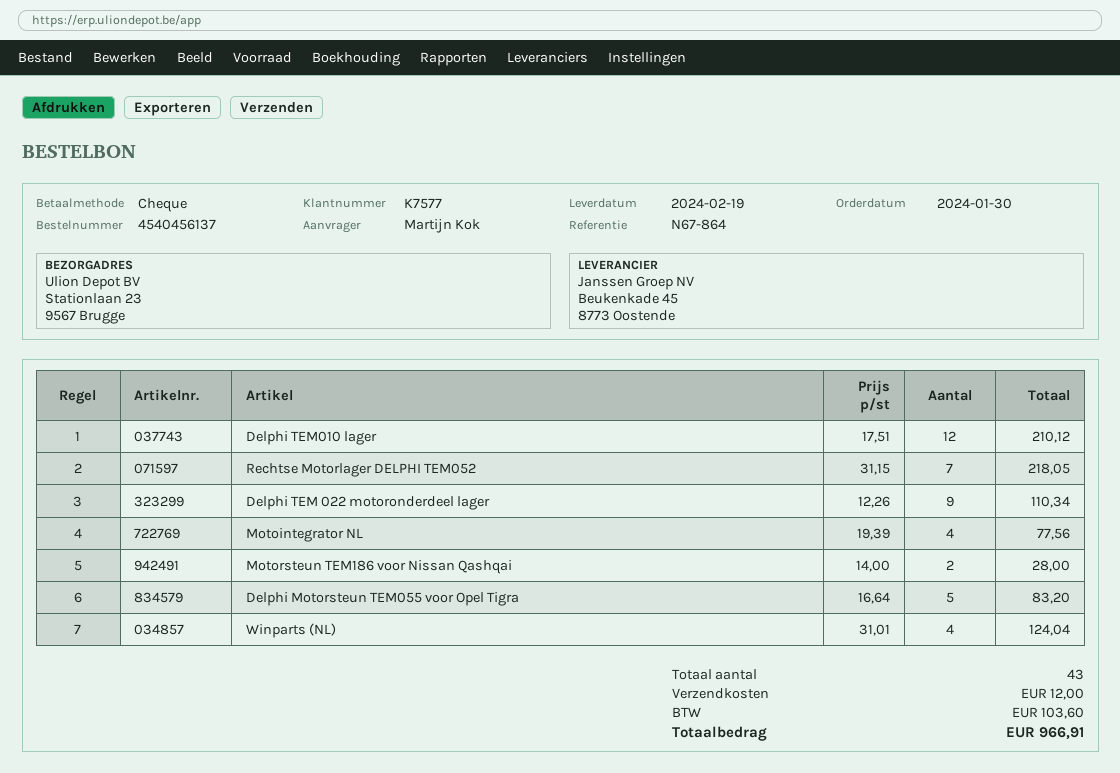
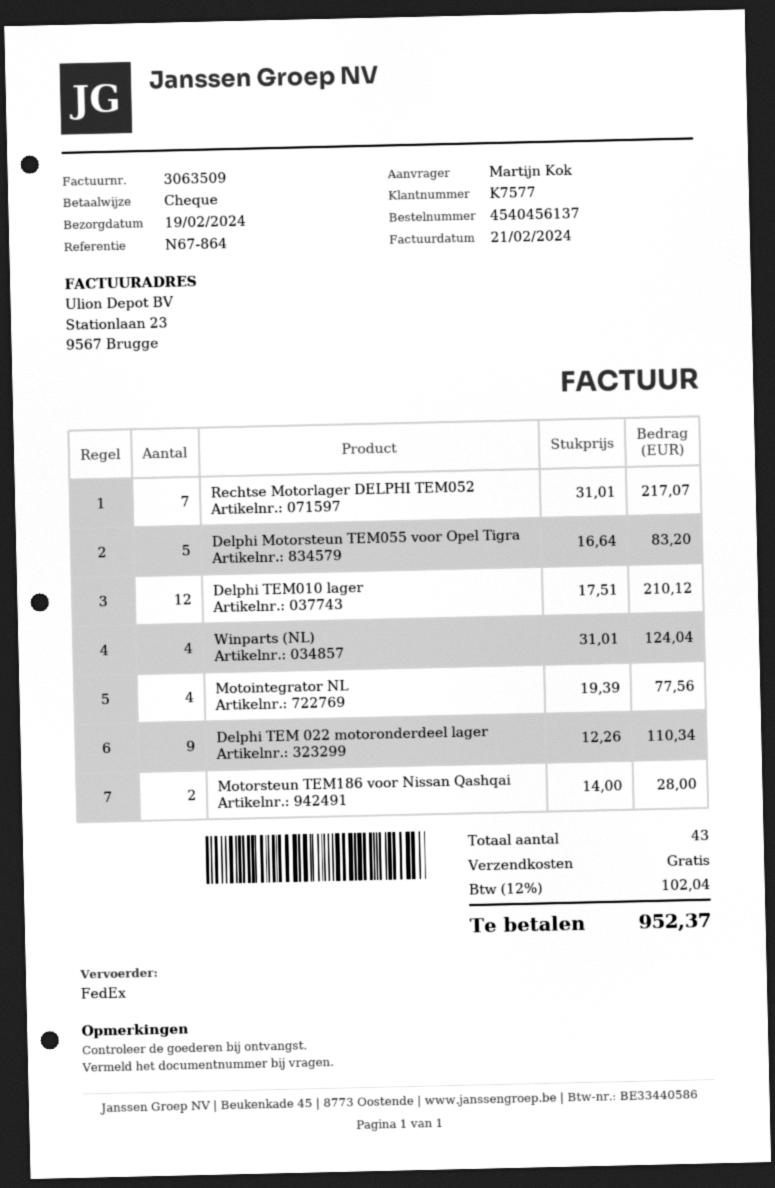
Rechtse Motorlager DELPHI TEM052: 7 x 31.15 = 218.05 -> 7 x 31.01 = 217.07
shipping: 12.00 -> 0.00
tax: 103.60 -> 102.04
total: 966.91 -> 952.37

